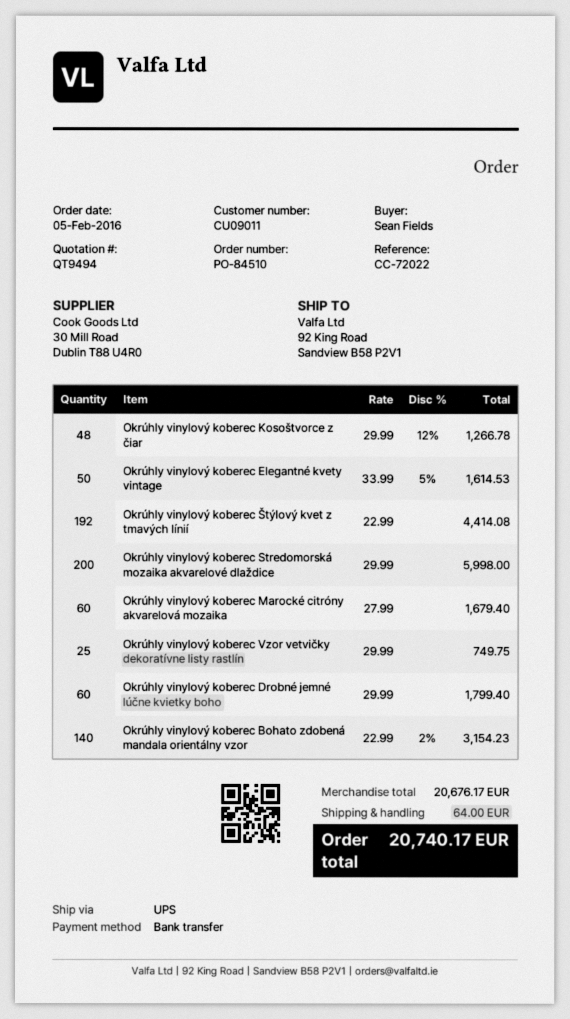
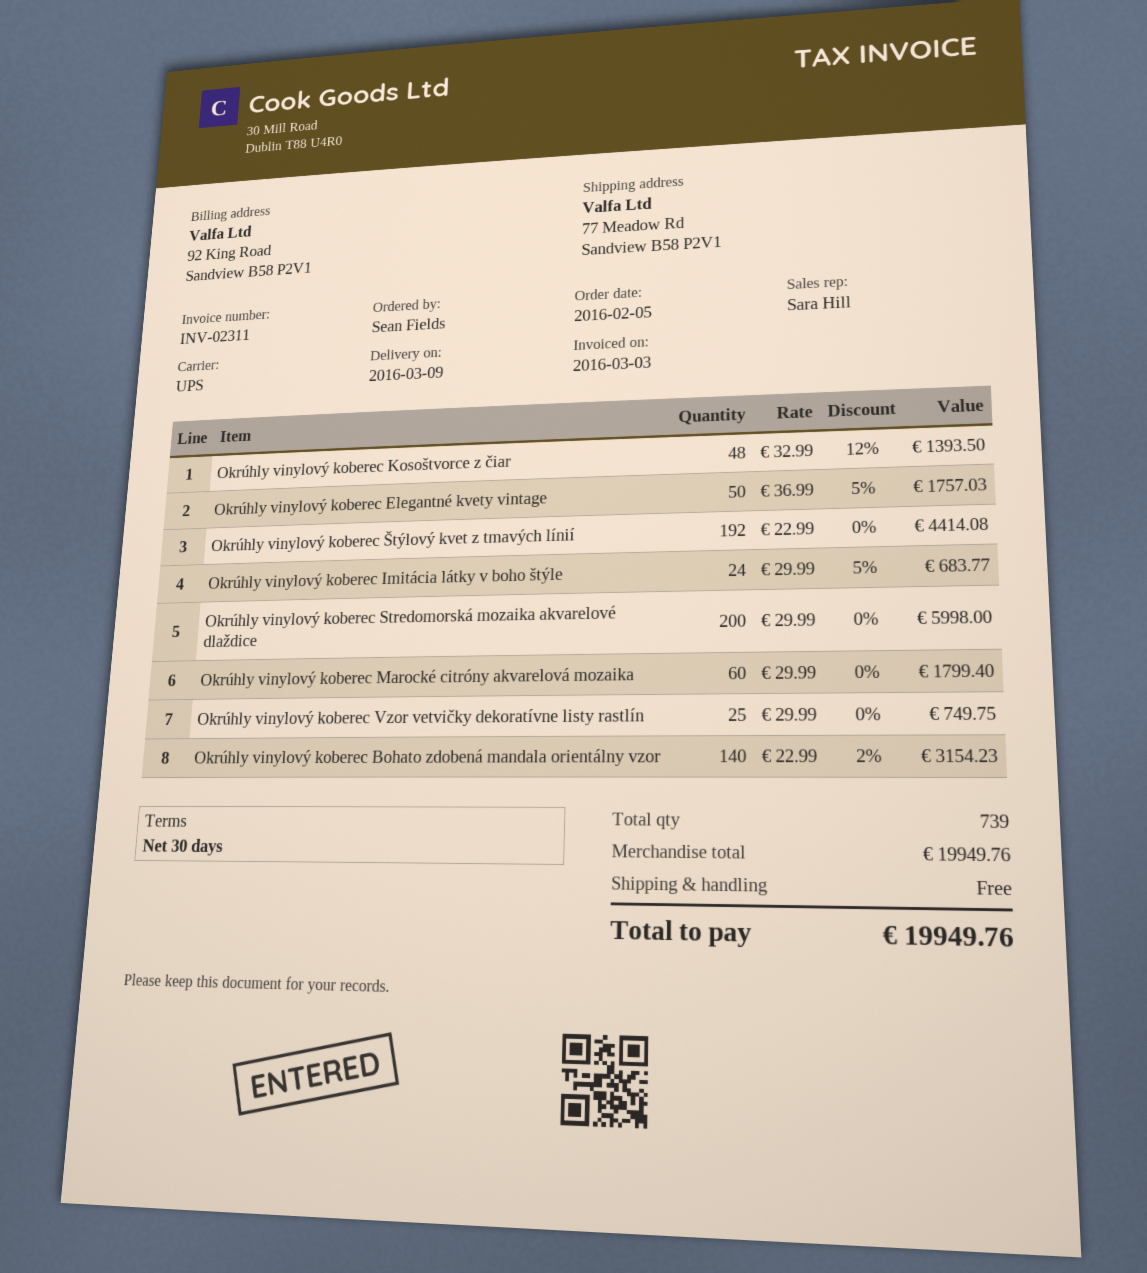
ship to: 92 King Road, Sandview B58 P2V1 -> 77 Meadow Rd, Sandview B58 P2V1
Okrúhly vinylový koberec Kosoštvorce z čiar: 48 x 29.99 - 12% = 1266.78 -> 48 x 32.99 - 12% = 1393.50
Okrúhly vinylový koberec Elegantné kvety vintage: 50 x 33.99 - 5% = 1614.53 -> 50 x 36.99 - 5% = 1757.03
Okrúhly vinylový koberec Marocké citróny akvarelová mozaika: 60 x 27.99 = 1679.40 -> 60 x 29.99 = 1799.40
Okrúhly vinylový koberec Drobné jemné lúčne kvietky boho: 60 x 29.99 = 1799.40 -> none
Okrúhly vinylový koberec Imitácia látky v boho štýle: none -> 24 x 29.99 - 5% = 683.77
subtotal: 20676.17 -> 19949.76
shipping: 64.00 -> 0.00
total: 20740.17 -> 19949.76

